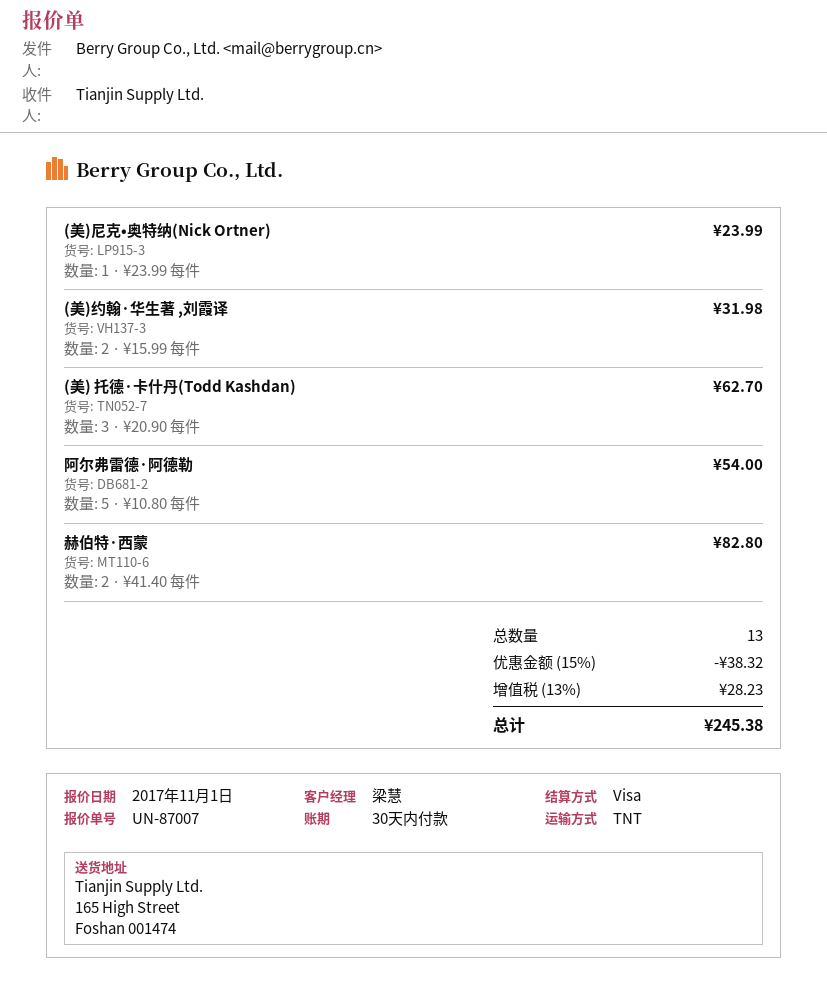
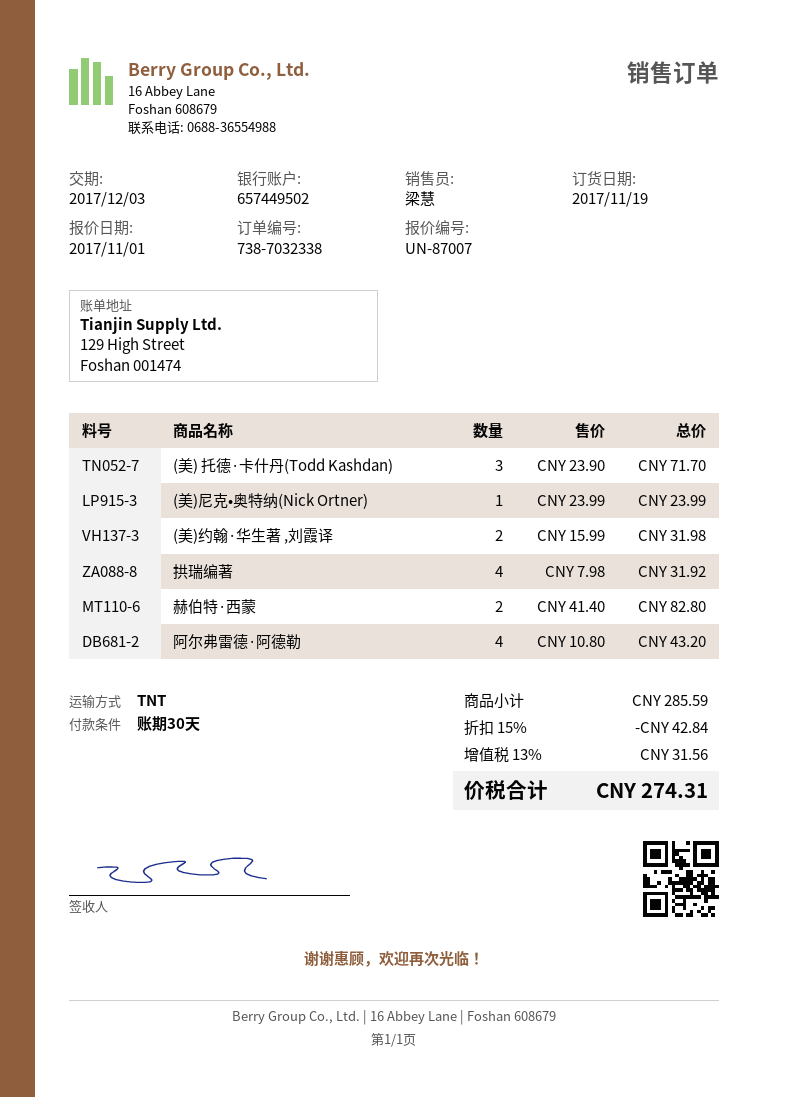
(美) 托德·卡什丹(Todd Kashdan): 3 x 20.90 = 62.70 -> 3 x 23.90 = 71.70
阿尔弗雷德·阿德勒: 5 x 10.80 = 54.00 -> 4 x 10.80 = 43.20
拱瑞编著: none -> 4 x 7.98 = 31.92
discount: 15% = 38.32 -> 15% = 42.84
tax: 13% = 28.23 -> 13% = 31.56
total: 245.38 -> 274.31

